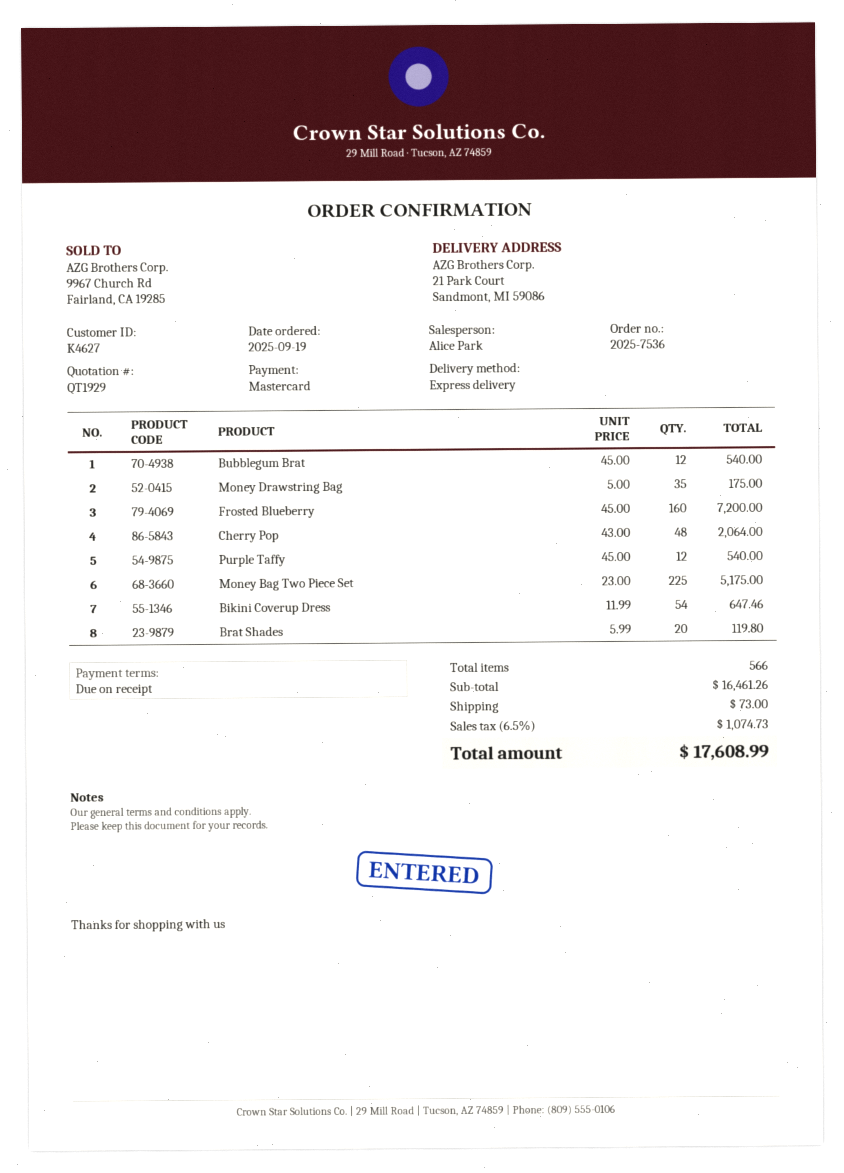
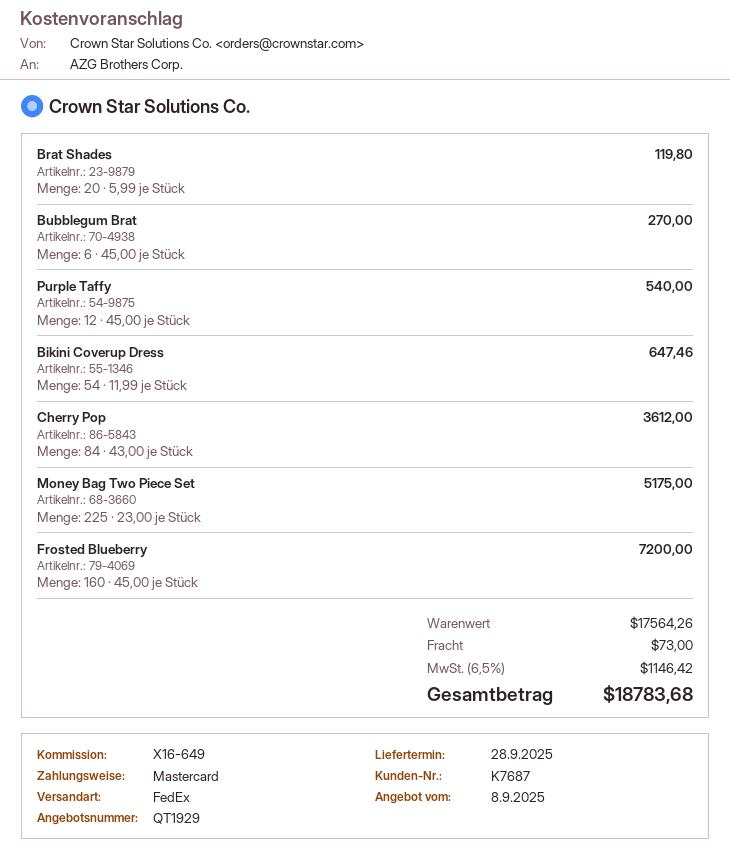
customer number: K4627 -> K7687
shipping method: express -> FedEx
Bubblegum Brat: 12 x 45.00 = 540.00 -> 6 x 45.00 = 270.00
Money Drawstring Bag: 35 x 5.00 = 175.00 -> none
Cherry Pop: 48 x 43.00 = 2064.00 -> 84 x 43.00 = 3612.00
subtotal: 16461.26 -> 17564.26
tax: 6.5% = 1074.73 -> 6.5% = 1146.42
total: 17608.99 -> 18783.68

